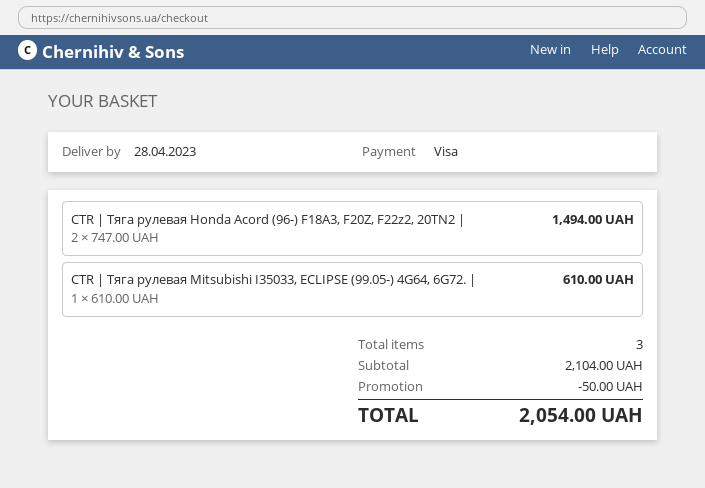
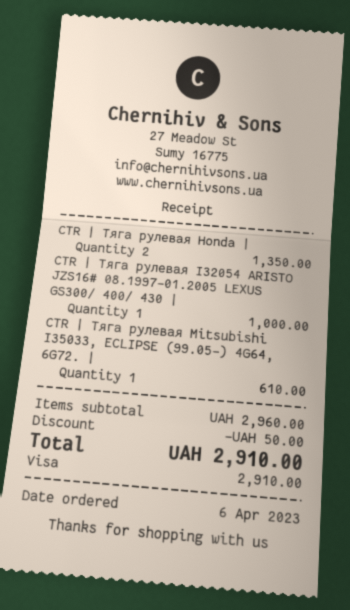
CTR | Тяга рулевая Honda Acord (96-) F18A3, F20Z, F22z2, 20TN2 |: 2 for 1494.00 -> none
CTR | Тяга рулевая Honda |: none -> 2 for 1350.00
CTR | Тяга рулевая I32054 ARISTO JZS16# 08.1997-01.2005 LEXUS GS300/ 400/ 430 |: none -> 1 for 1000.00
subtotal: 2104.00 -> 2960.00
total: 2054.00 -> 2910.00

